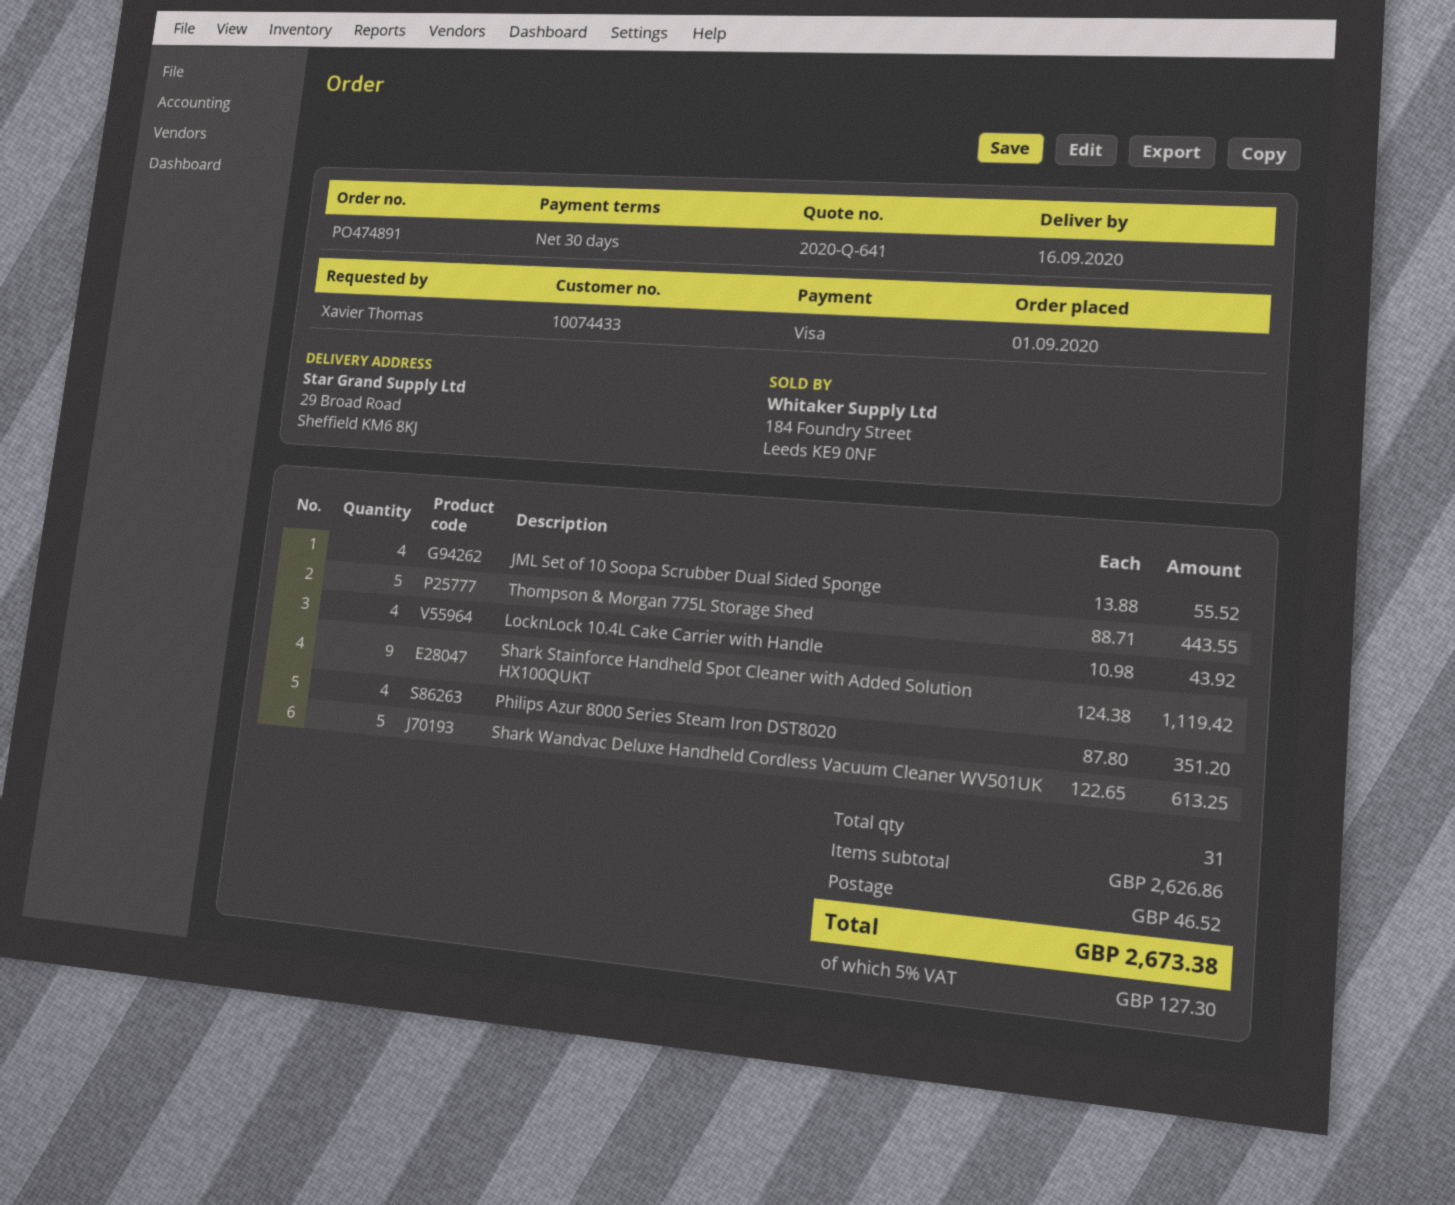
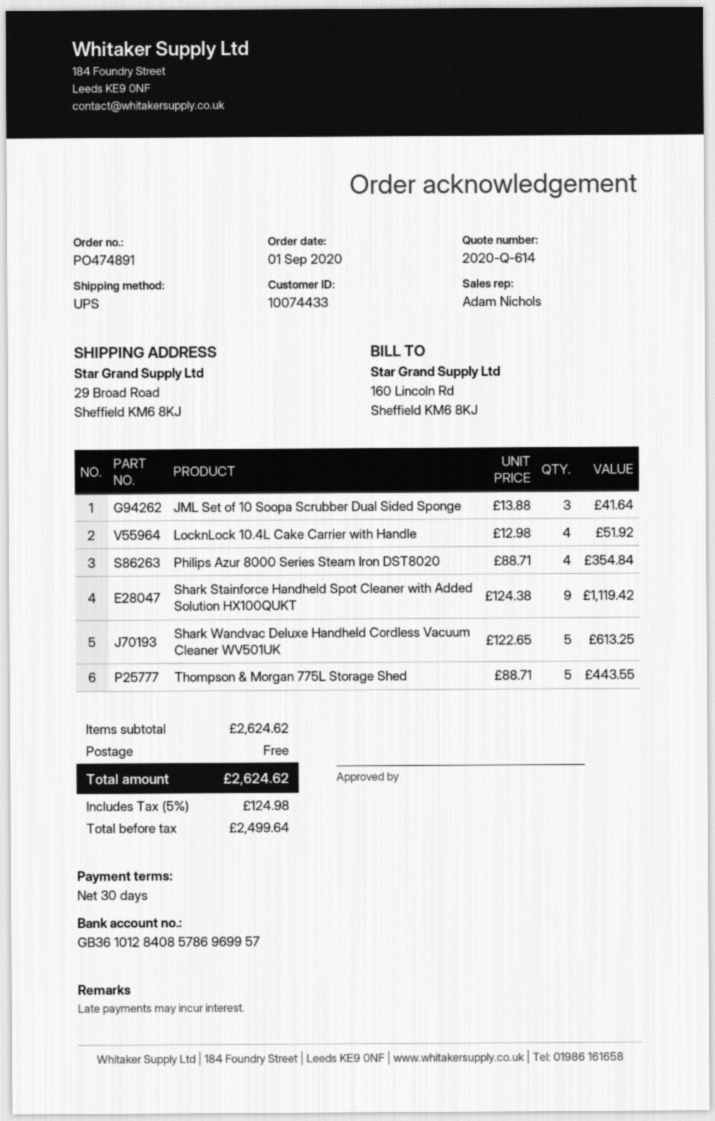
quote number: 2020-Q-641 -> 2020-Q-614
JML Set of 10 Soopa Scrubber Dual Sided Sponge: 4 x 13.88 = 55.52 -> 3 x 13.88 = 41.64
LocknLock 10.4L Cake Carrier with Handle: 4 x 10.98 = 43.92 -> 4 x 12.98 = 51.92
Philips Azur 8000 Series Steam Iron DST8020: 4 x 87.80 = 351.20 -> 4 x 88.71 = 354.84
subtotal: 2626.86 -> 2624.62
shipping: 46.52 -> 0.00
tax: 5% = 127.30 -> 5% = 124.98
total: 2673.38 -> 2624.62

